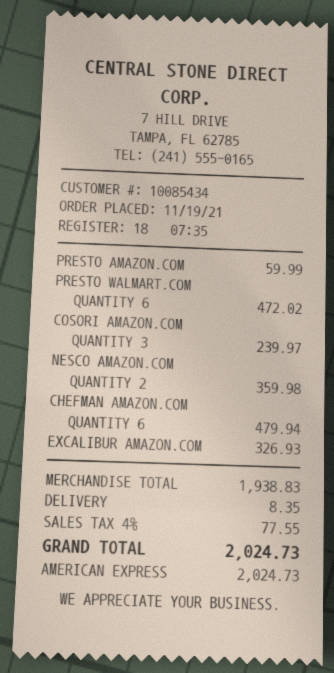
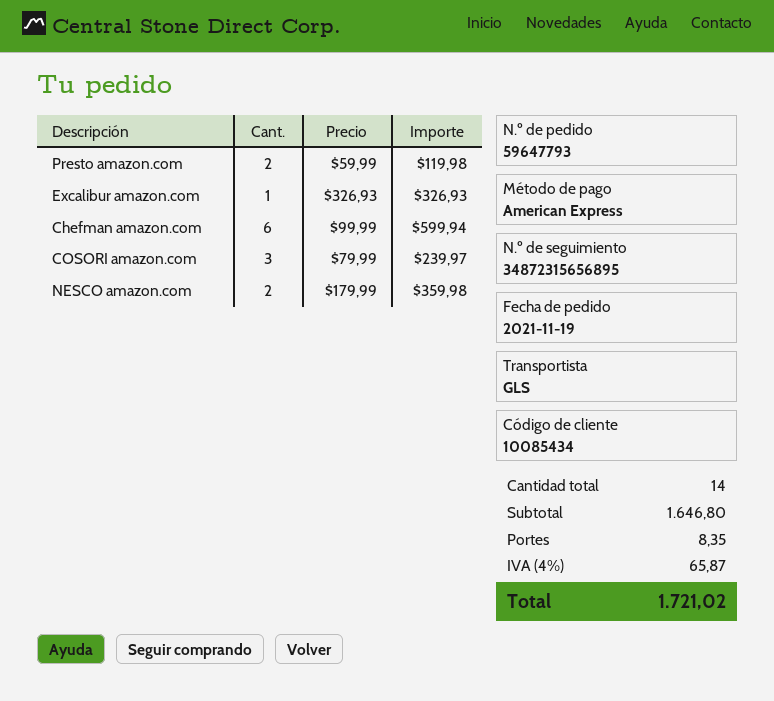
PRESTO AMAZON.COM: 1 for 59.99 -> 2 for 119.98
PRESTO WALMART.COM: 6 for 472.02 -> none
CHEFMAN AMAZON.COM: 6 for 479.94 -> 6 for 599.94
subtotal: 1938.83 -> 1646.80
tax: 4% = 77.55 -> 4% = 65.87
total: 2024.73 -> 1721.02

